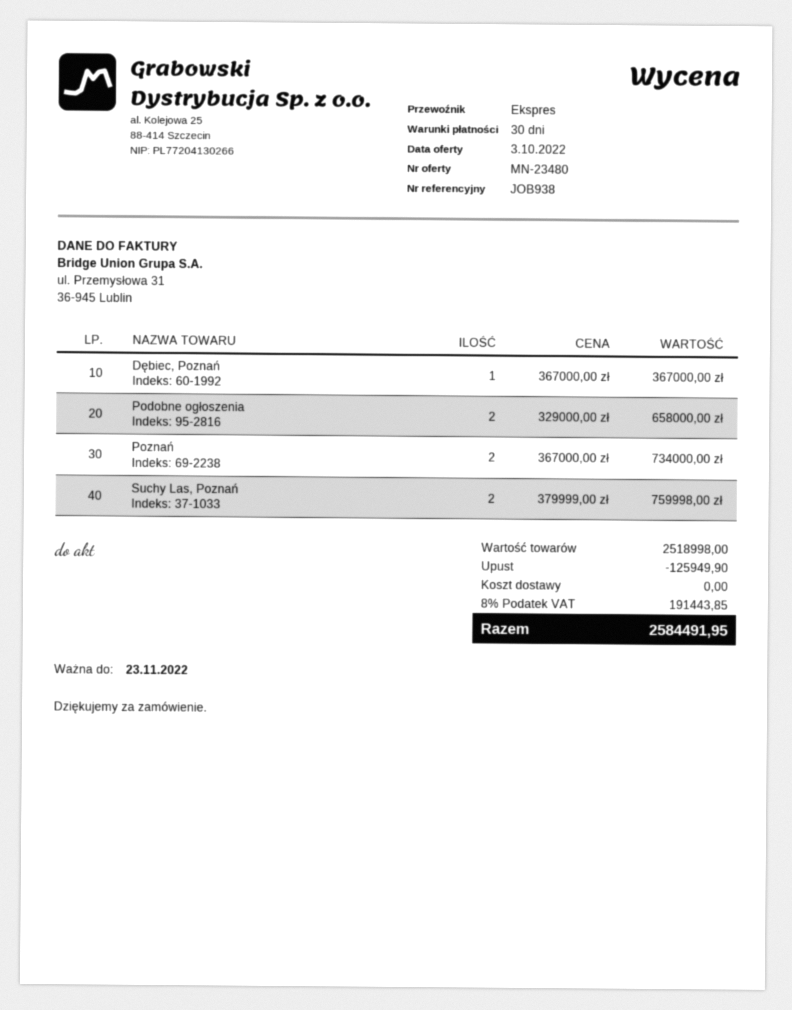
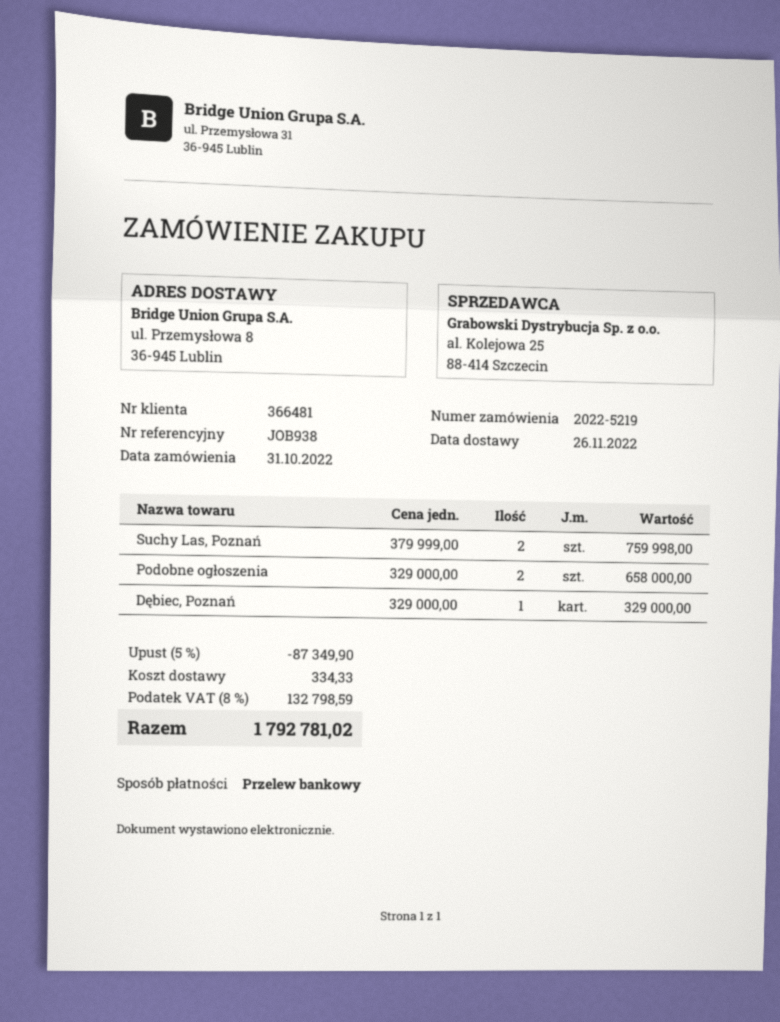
Dębiec, Poznań: 1 x 367000.00 = 367000.00 -> 1 x 329000.00 = 329000.00
Poznań: 2 x 367000.00 = 734000.00 -> none
discount: 125949.90 -> 87349.90
shipping: 0.00 -> 334.33
tax: 8% = 191443.85 -> 8% = 132798.59
total: 2584491.95 -> 1792781.02

